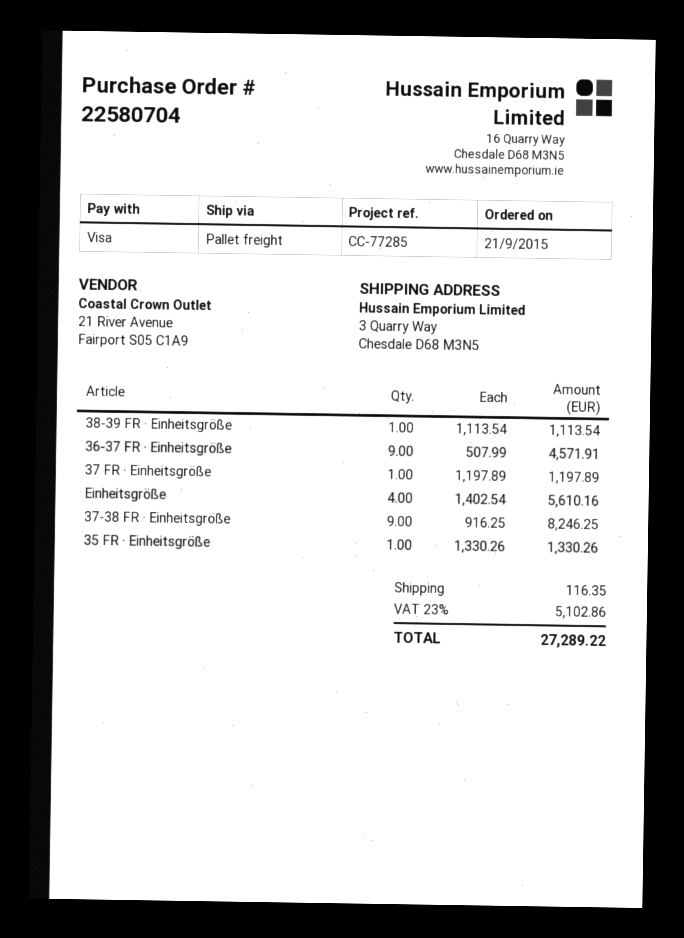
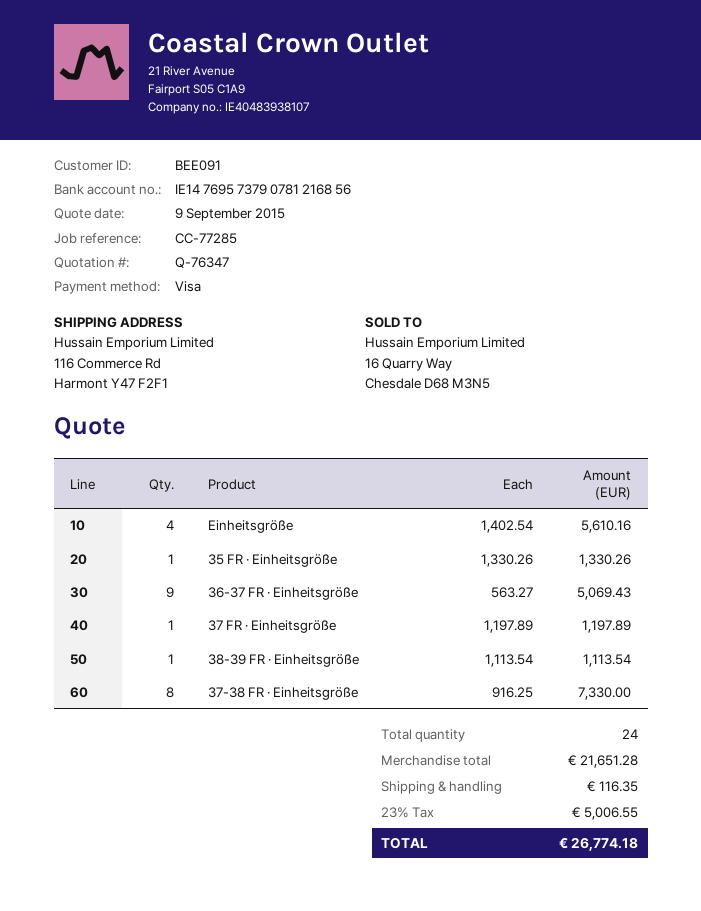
ship to: 3 Quarry Way, Chesdale D68 M3N5 -> 116 Commerce Rd, Harmont Y47 F2F1
36-37 FR · Einheitsgröße: 9 x 507.99 = 4571.91 -> 9 x 563.27 = 5069.43
37-38 FR · Einheitsgröße: 9 x 916.25 = 8246.25 -> 8 x 916.25 = 7330.00
tax: 23% = 5102.86 -> 23% = 5006.55
total: 27289.22 -> 26774.18

